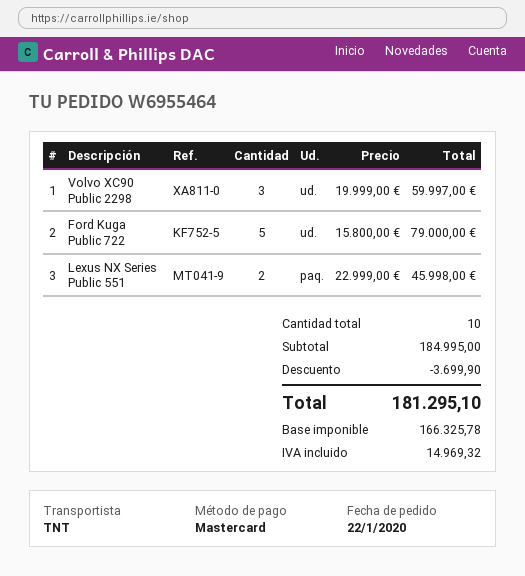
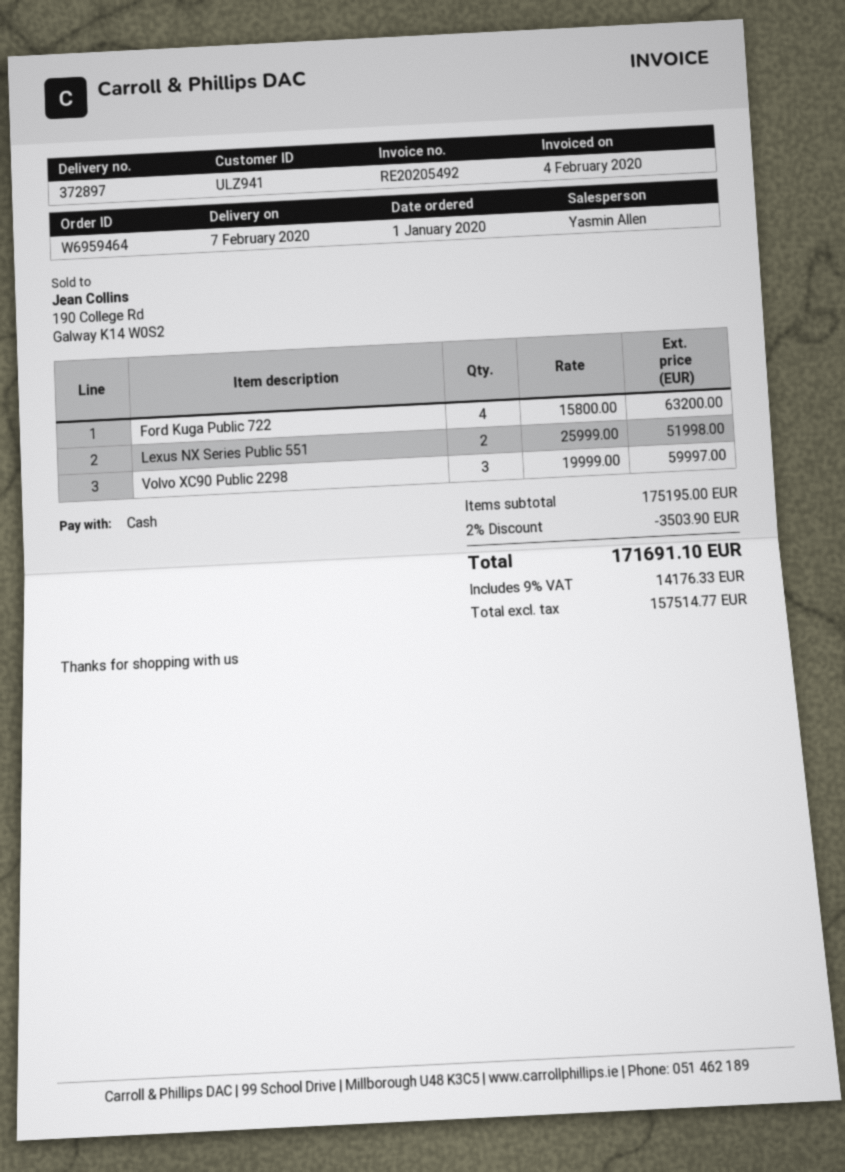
order number: W6955464 -> W6959464
order date: 2020-01-22 -> 2020-01-01
payment method: Mastercard -> cash
Ford Kuga Public 722: 5 x 15800.00 = 79000.00 -> 4 x 15800.00 = 63200.00
Lexus NX Series Public 551: 2 x 22999.00 = 45998.00 -> 2 x 25999.00 = 51998.00
subtotal: 184995.00 -> 175195.00
discount: 3699.90 -> 3503.90
net: 166325.78 -> 157514.77
tax: 14969.32 -> 14176.33
total: 181295.10 -> 171691.10

